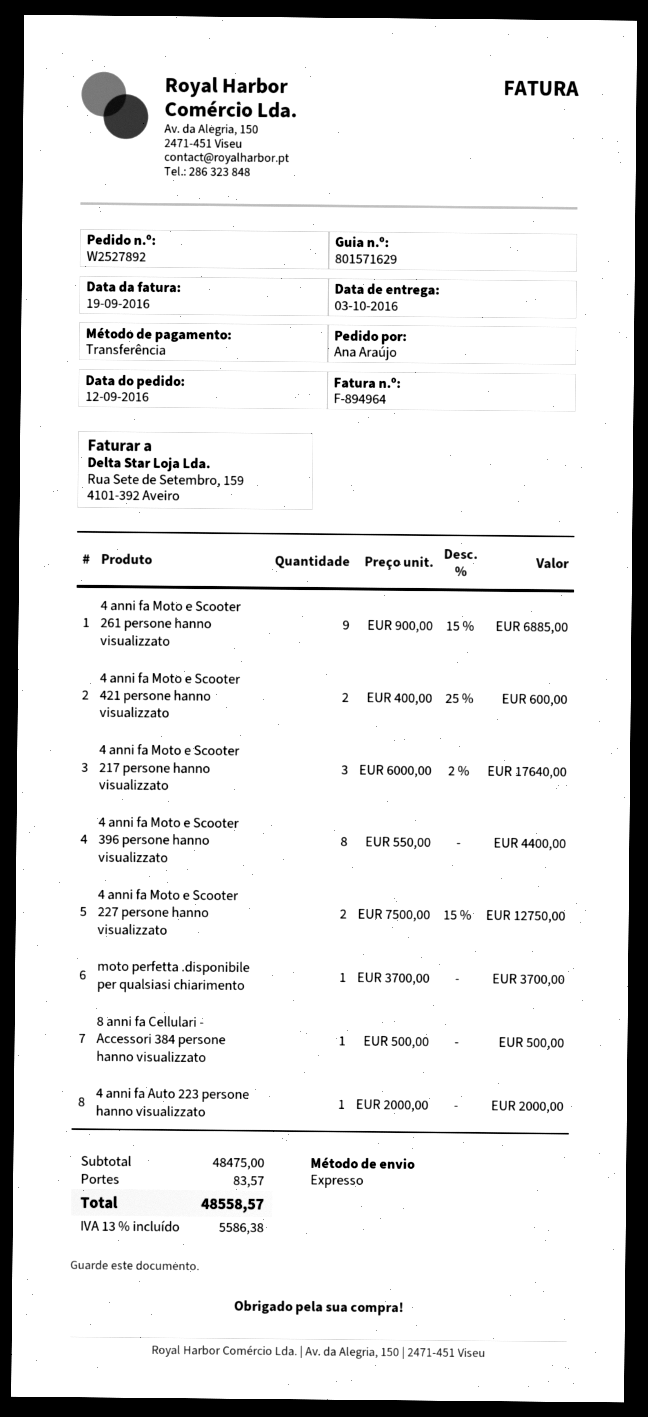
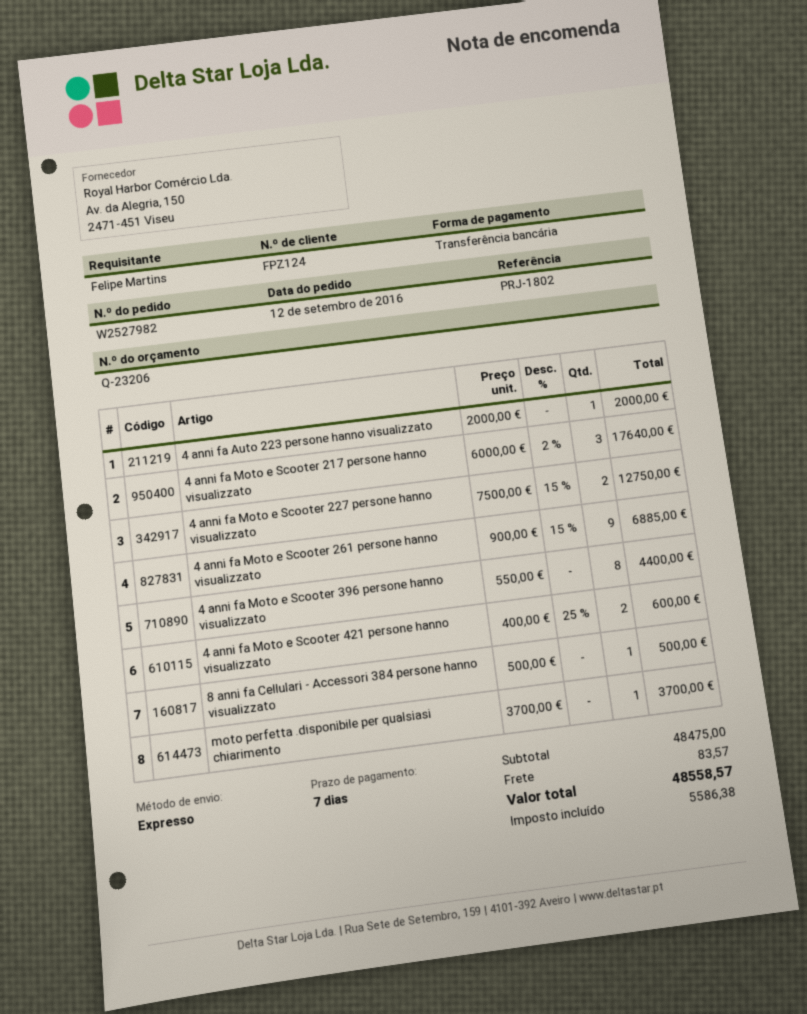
order number: W2527892 -> W2527982
ordered by: Ana Araújo -> Felipe Martins

